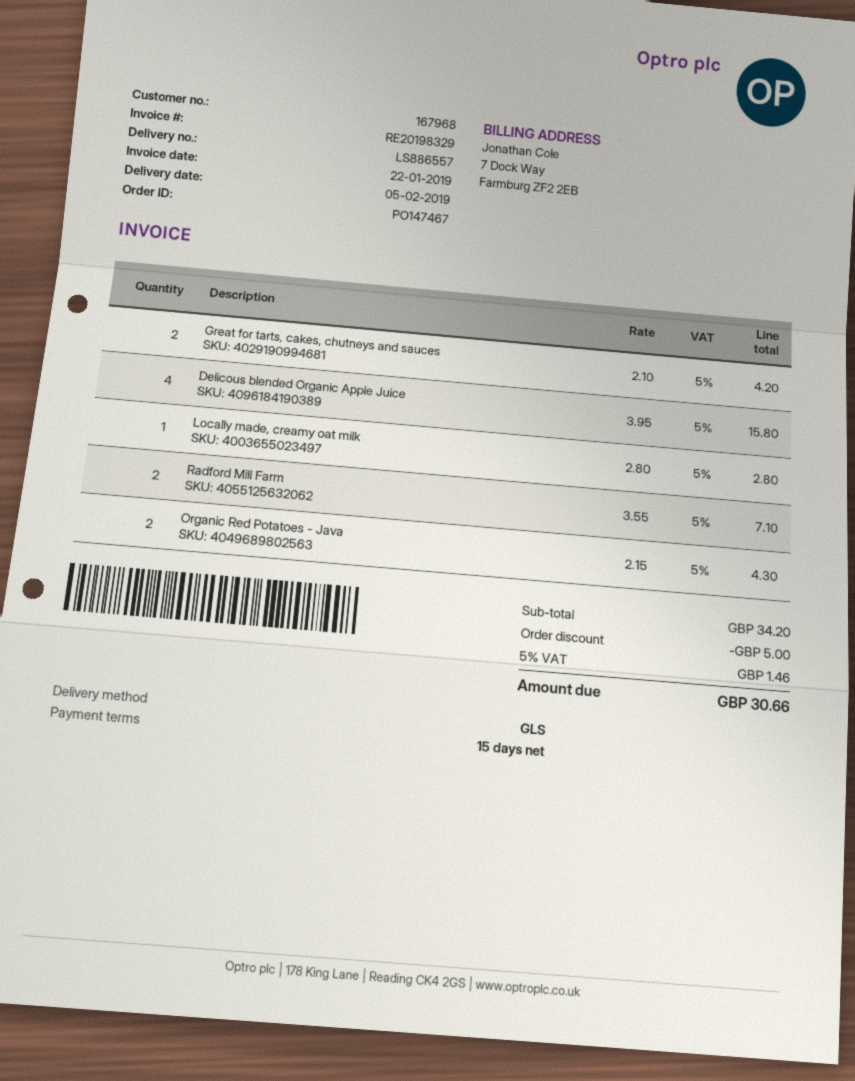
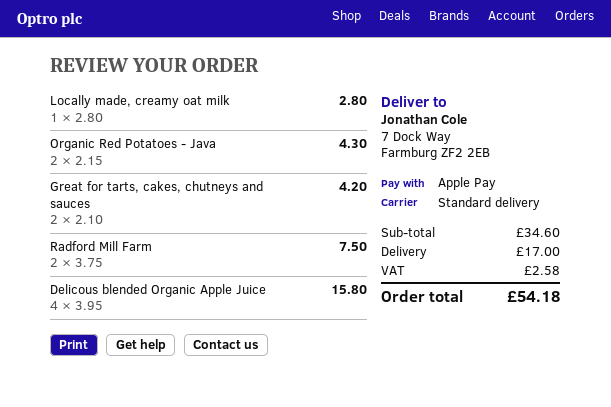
shipping method: GLS -> standard
Radford Mill Farm: 2 x 3.55 = 7.10 -> 2 x 3.75 = 7.50
subtotal: 34.20 -> 34.60
discount: 5.00 -> none
shipping: none -> 17.00
tax: 1.46 -> 2.58
total: 30.66 -> 54.18

